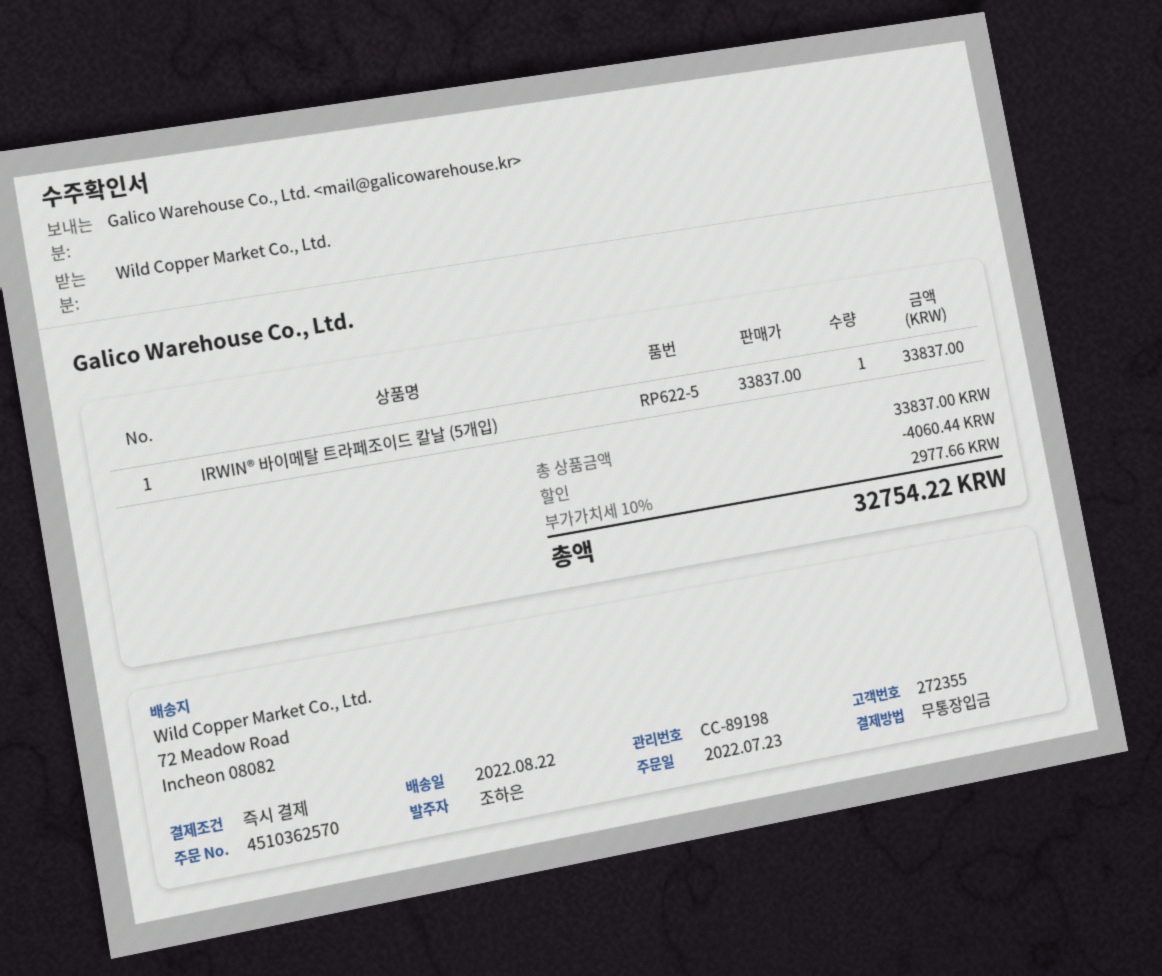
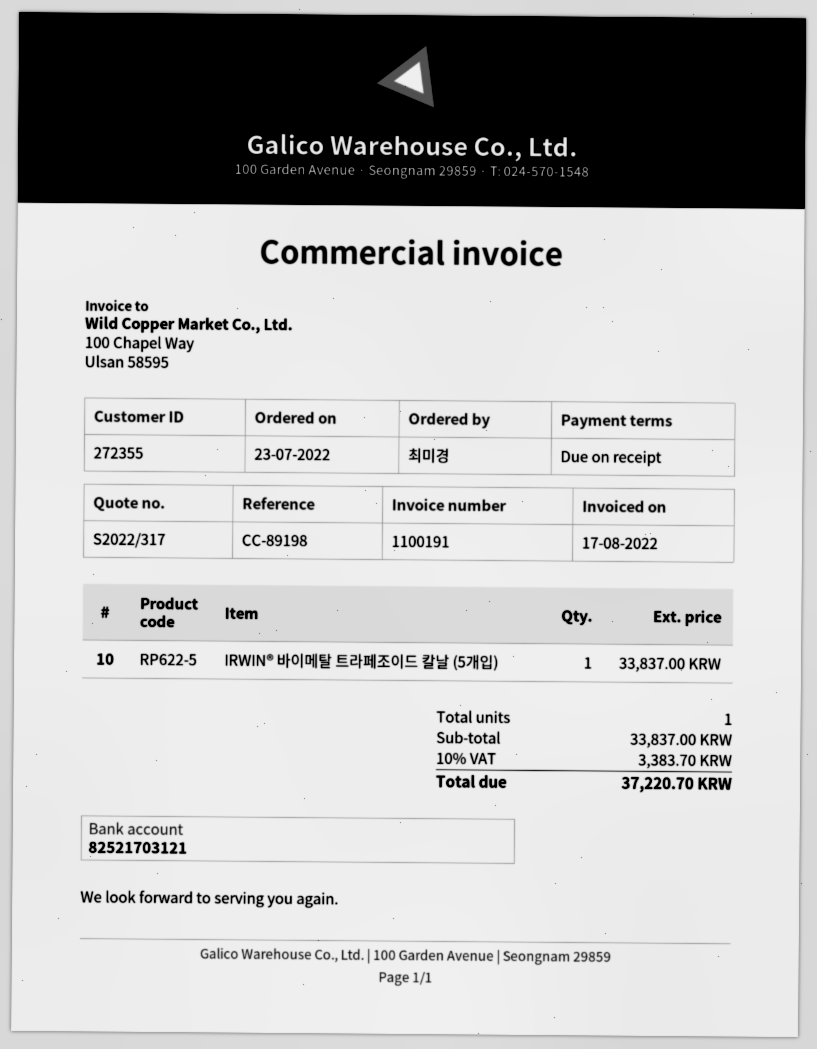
ordered by: 조하은 -> 최미경
discount: 4060.44 -> none
tax: 10% = 2977.66 -> 10% = 3383.70
total: 32754.22 -> 37220.70

